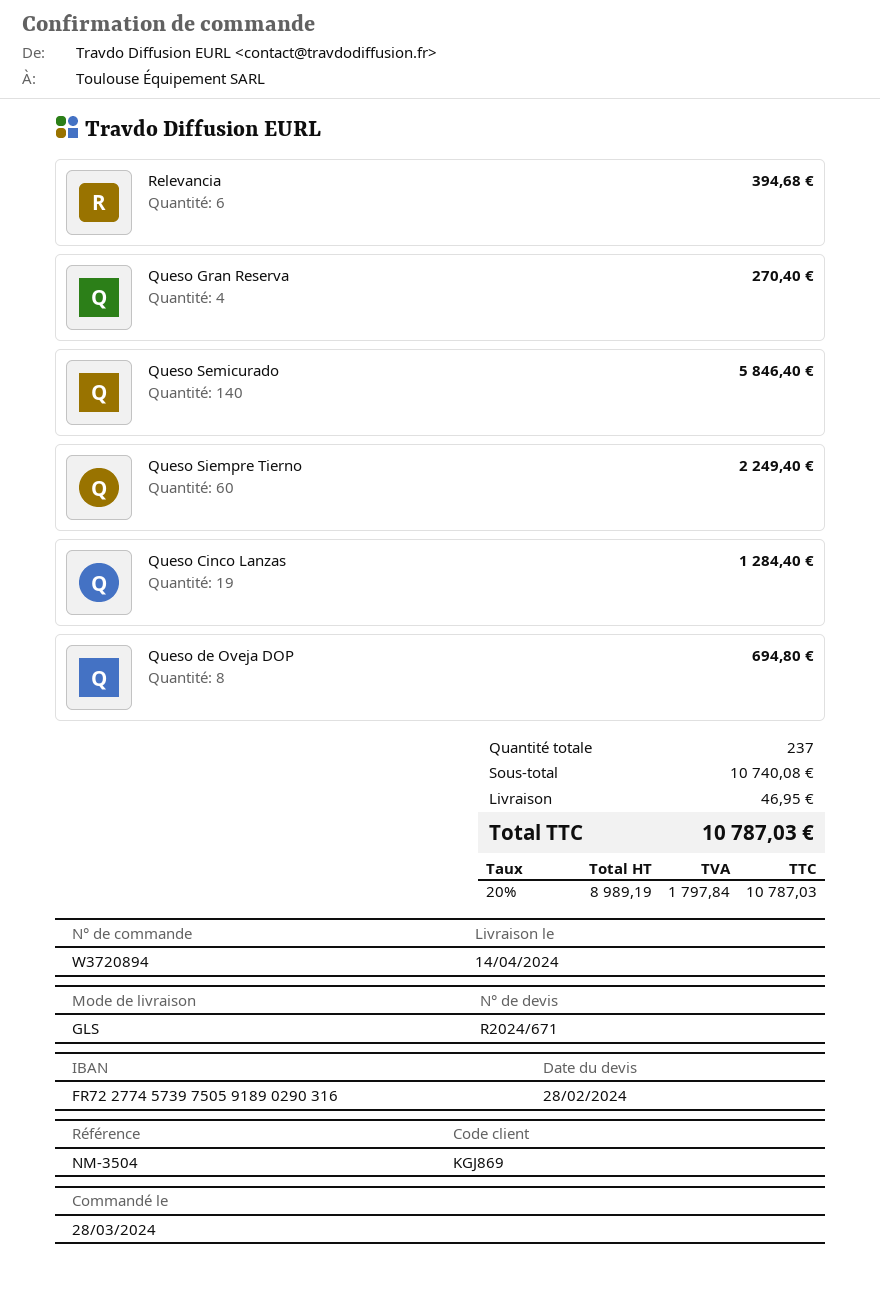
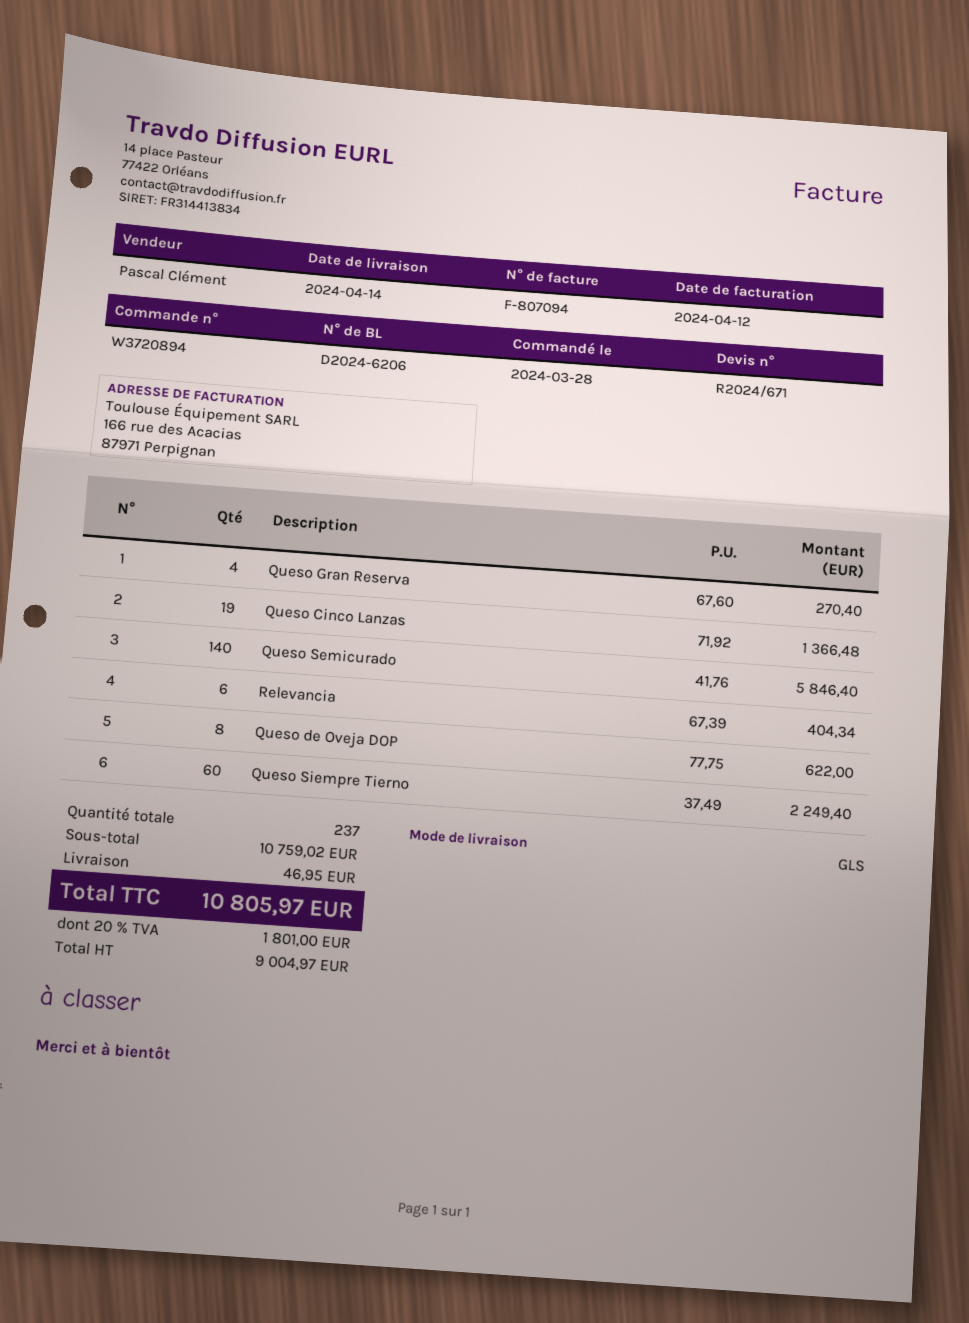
Relevancia: 6 for 394.68 -> 6 for 404.34
Queso Cinco Lanzas: 19 for 1284.40 -> 19 for 1366.48
Queso de Oveja DOP: 8 for 694.80 -> 8 for 622.00
subtotal: 10740.08 -> 10759.02
net: 8989.19 -> 9004.97
tax: 20% = 1797.84 -> 20% = 1801.00
total: 10787.03 -> 10805.97

